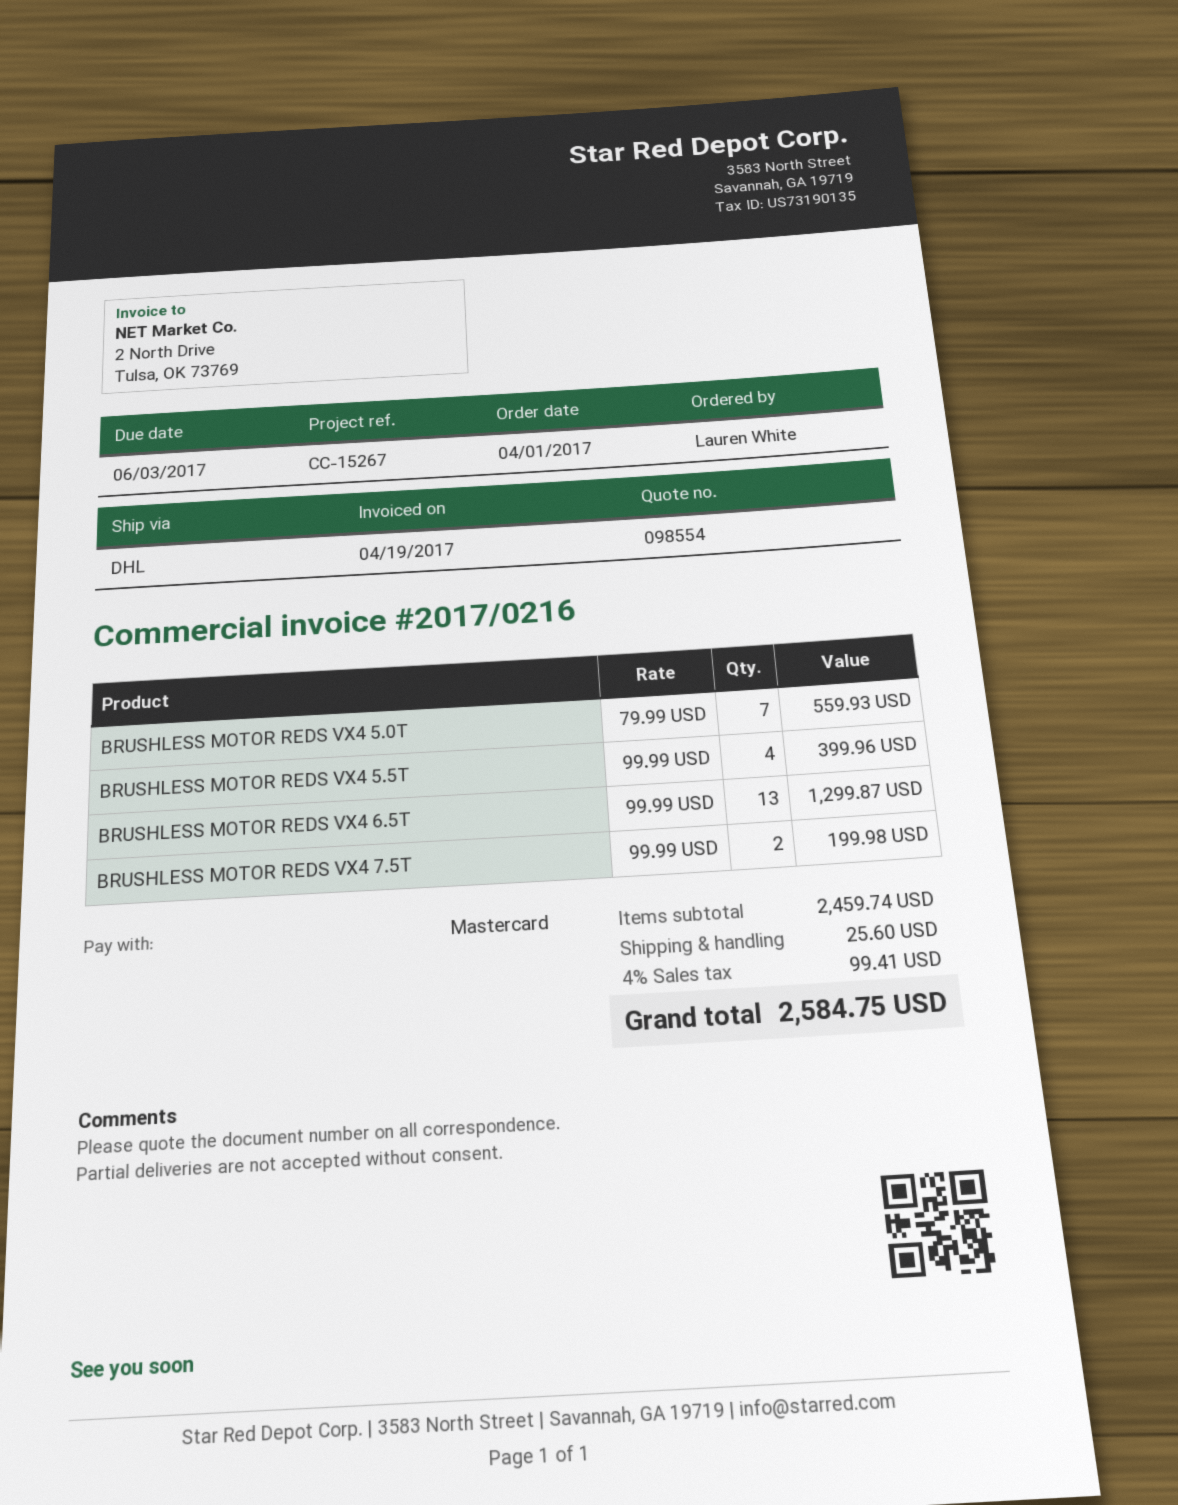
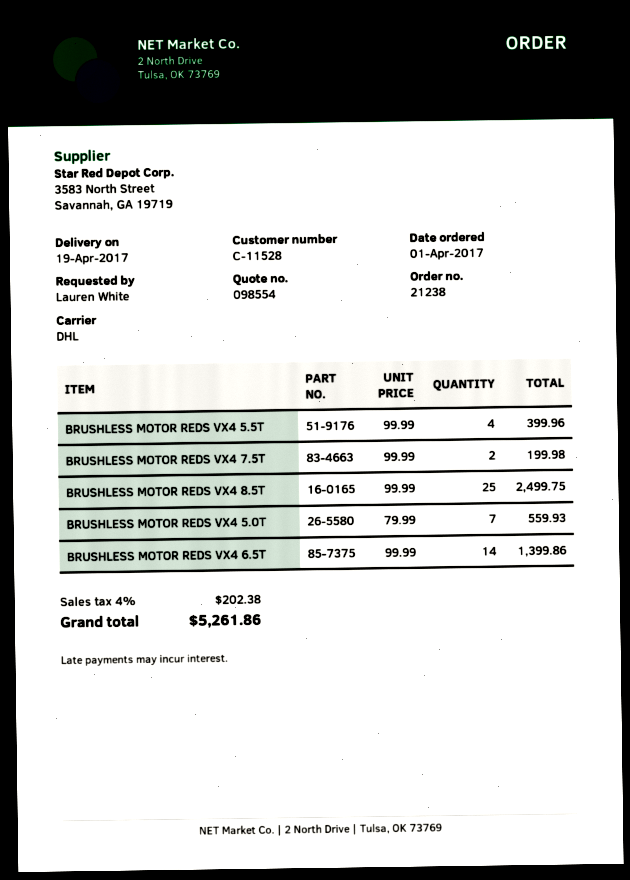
BRUSHLESS MOTOR REDS VX4 6.5T: 13 x 99.99 = 1299.87 -> 14 x 99.99 = 1399.86
BRUSHLESS MOTOR REDS VX4 8.5T: none -> 25 x 99.99 = 2499.75
shipping: 25.60 -> none
tax: 4% = 99.41 -> 4% = 202.38
total: 2584.75 -> 5261.86

